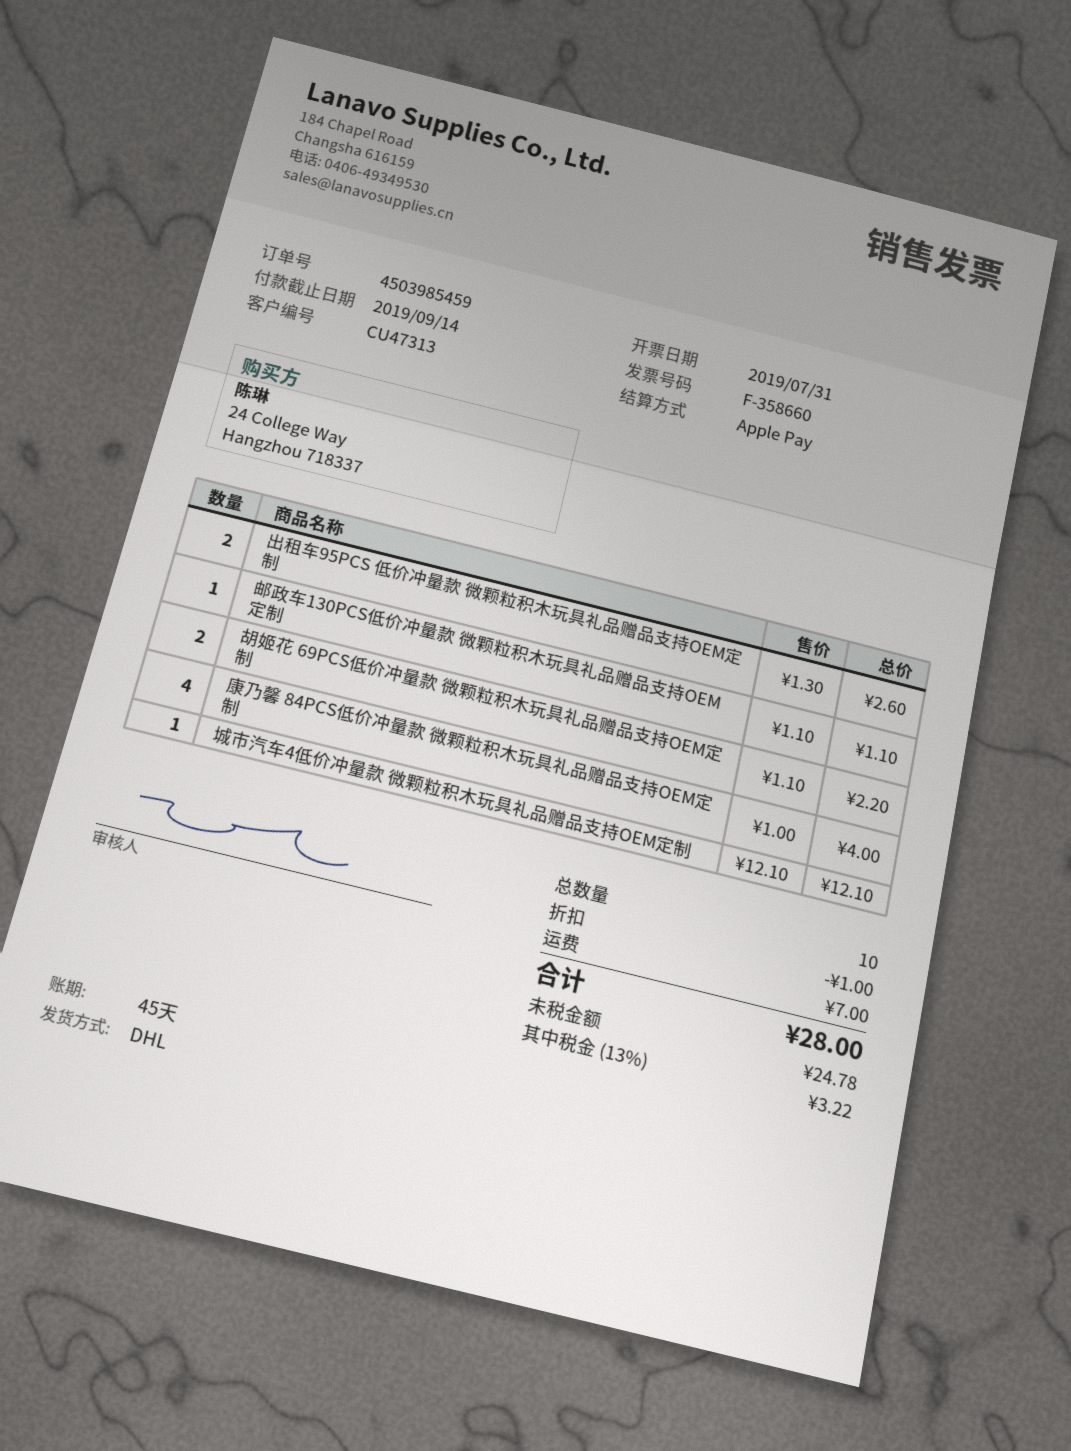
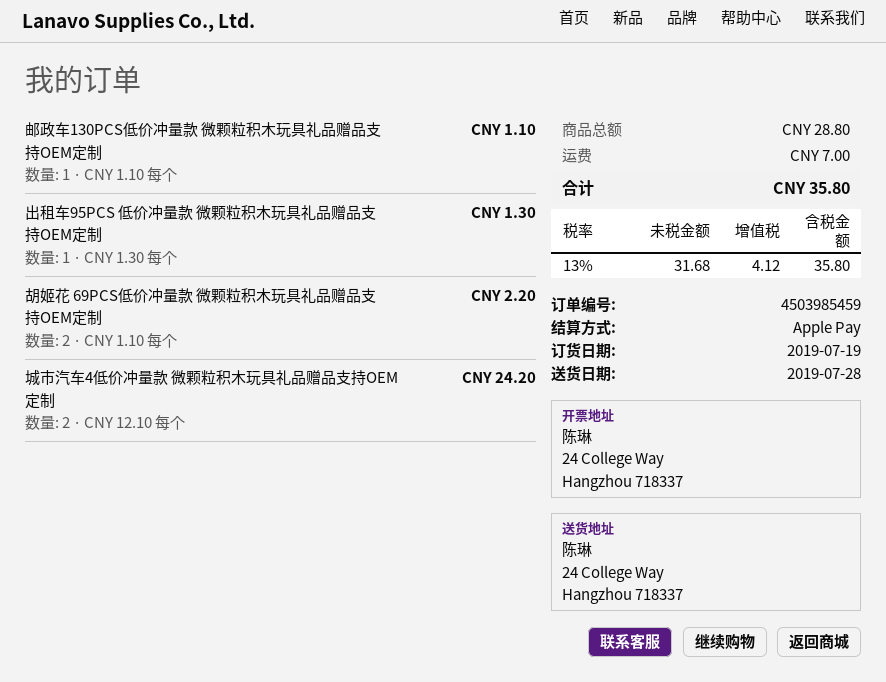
出租车95PCS 低价冲量款 微颗粒积木玩具礼品赠品支持OEM定制: 2 x 1.30 = 2.60 -> 1 x 1.30 = 1.30
康乃馨 84PCS低价冲量款 微颗粒积木玩具礼品赠品支持OEM定制: 4 x 1.00 = 4.00 -> none
城市汽车4低价冲量款 微颗粒积木玩具礼品赠品支持OEM定制: 1 x 12.10 = 12.10 -> 2 x 12.10 = 24.20
discount: 1.00 -> none
net: 24.78 -> 31.68
tax: 13% = 3.22 -> 13% = 4.12
total: 28.00 -> 35.80

